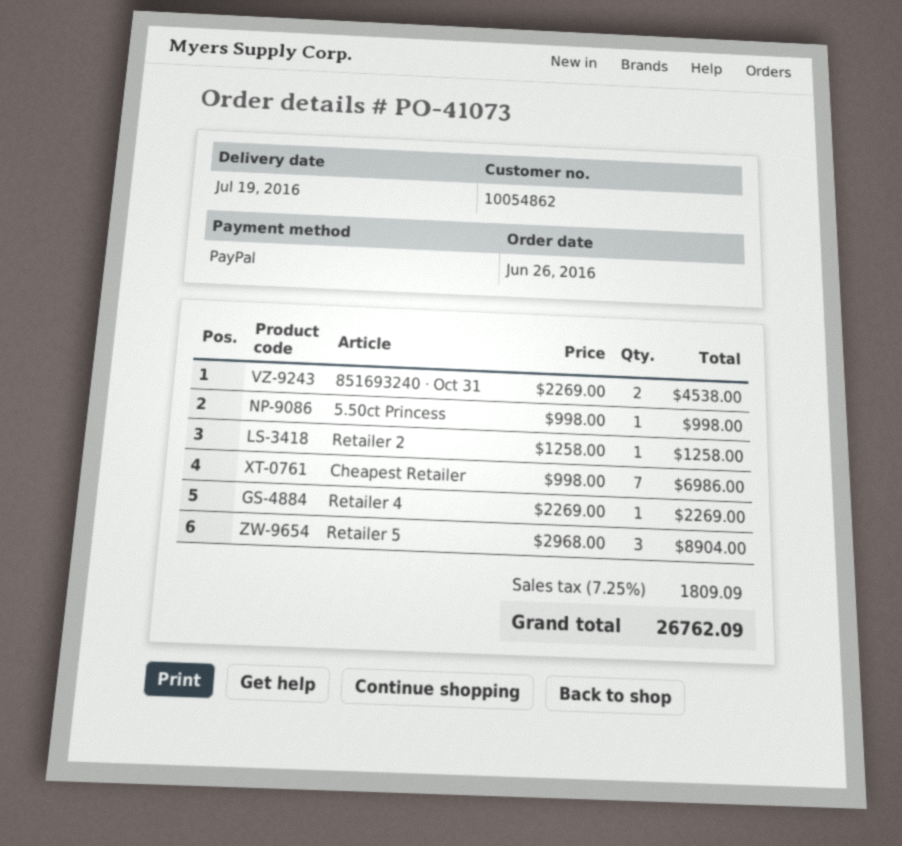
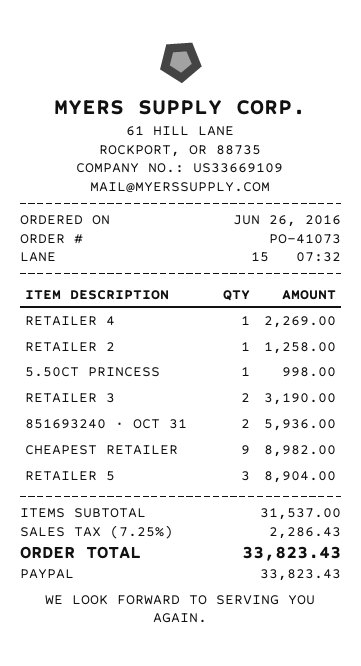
851693240 · Oct 31: 2 for 4538.00 -> 2 for 5936.00
Cheapest Retailer: 7 for 6986.00 -> 9 for 8982.00
RETAILER 3: none -> 2 for 3190.00
tax: 7.25% = 1809.09 -> 7.25% = 2286.43
total: 26762.09 -> 33823.43

